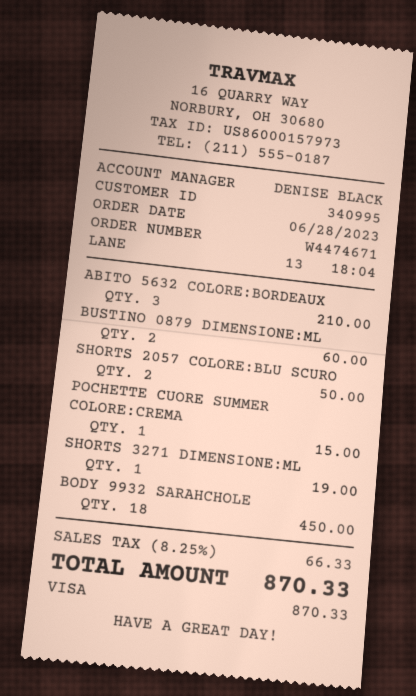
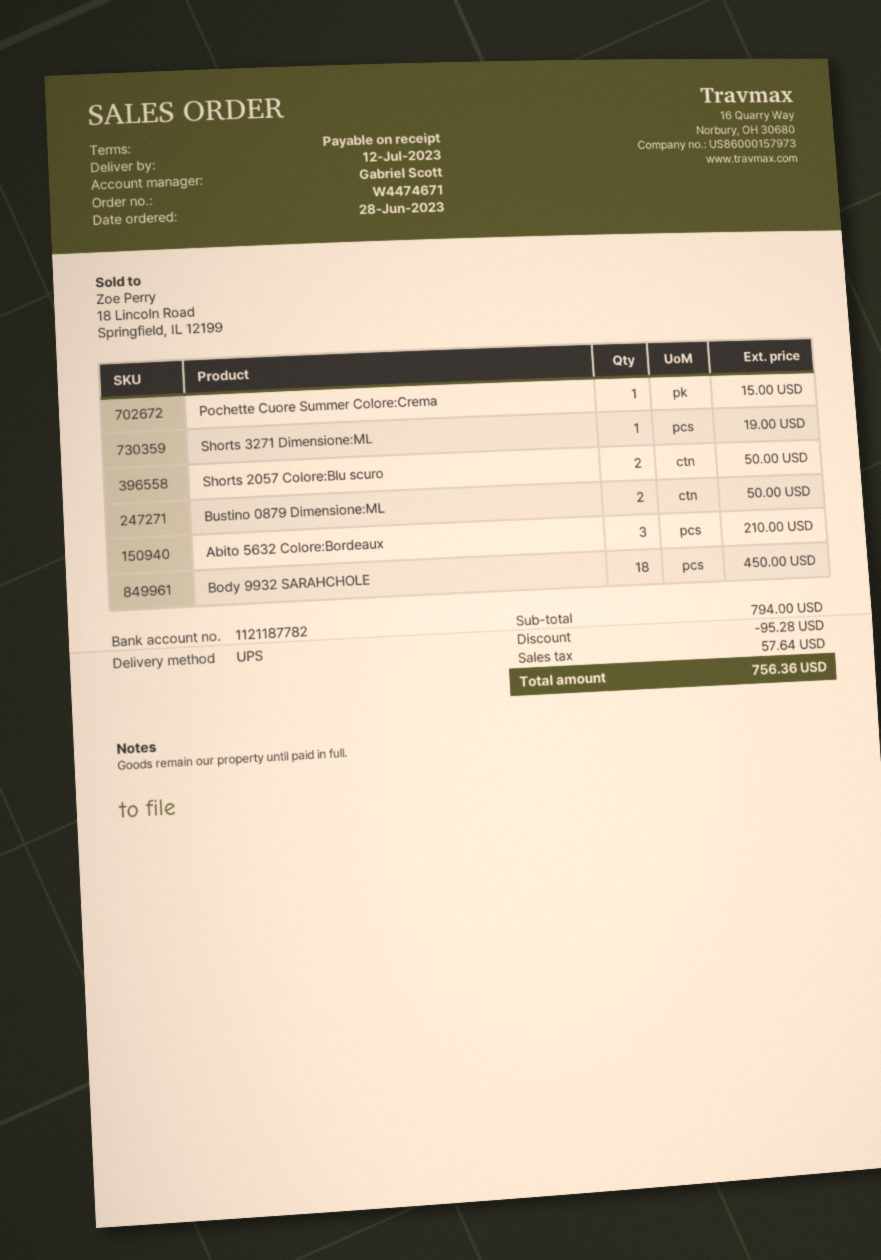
sales rep: DENISE BLACK -> Gabriel Scott
BUSTINO 0879 DIMENSIONE:ML: 2 for 60.00 -> 2 for 50.00
discount: none -> 95.28
tax: 66.33 -> 57.64
total: 870.33 -> 756.36

